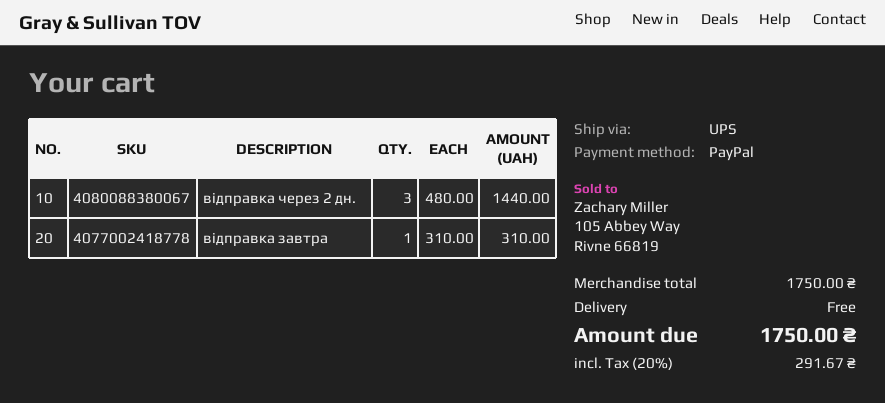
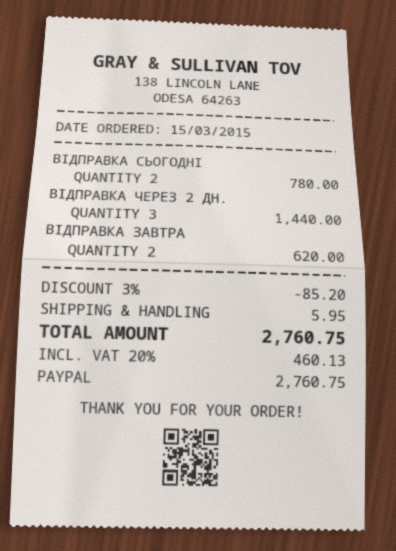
відправка завтра: 1 for 310.00 -> 2 for 620.00
ВІДПРАВКА СЬОГОДНІ: none -> 2 for 780.00
discount: none -> 3% = 85.20
shipping: 0.00 -> 5.95
tax: 20% = 291.67 -> 20% = 460.13
total: 1750.00 -> 2760.75

